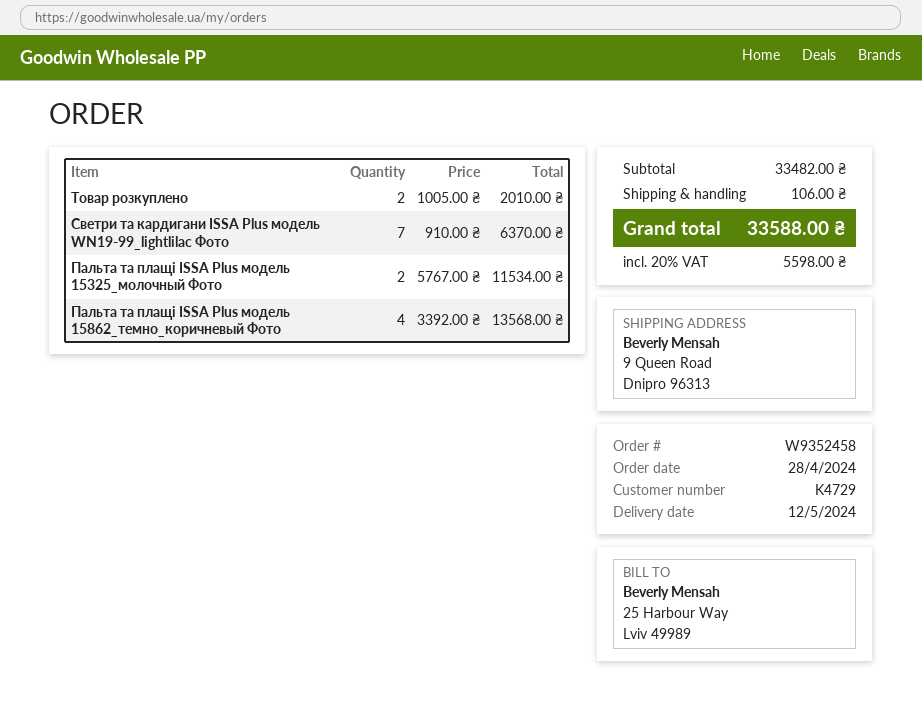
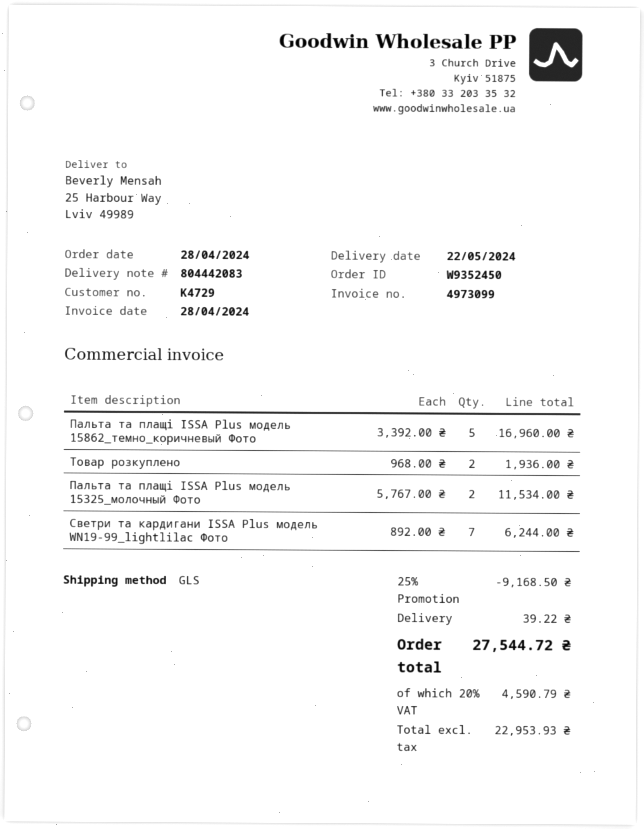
order number: W9352458 -> W9352450
delivery date: 2024-05-12 -> 2024-05-22
ship to: 9 Queen Road, Dnipro 96313 -> 25 Harbour Way, Lviv 49989
Товар розкуплено: 2 x 1005.00 = 2010.00 -> 2 x 968.00 = 1936.00
Светри та кардигани ISSA Plus модель WN19-99_lightlilac Фото: 7 x 910.00 = 6370.00 -> 7 x 892.00 = 6244.00
Пальта та плащі ISSA Plus модель 15862_темно_коричневый Фото: 4 x 3392.00 = 13568.00 -> 5 x 3392.00 = 16960.00
discount: none -> 25% = 9168.50
shipping: 106.00 -> 39.22
tax: 20% = 5598.00 -> 20% = 4590.79
total: 33588.00 -> 27544.72

